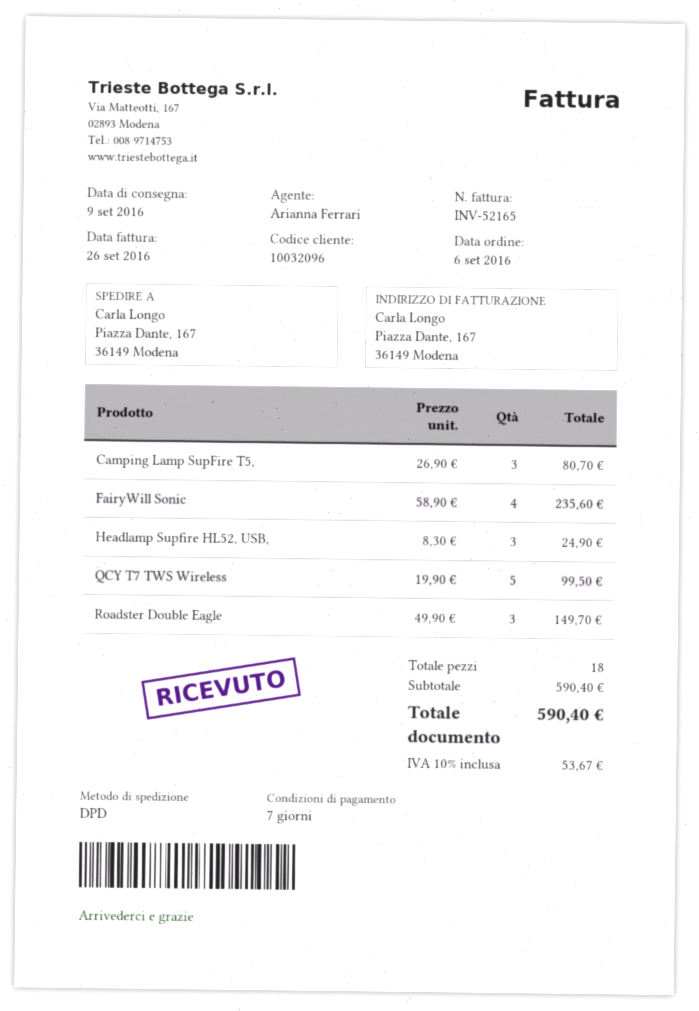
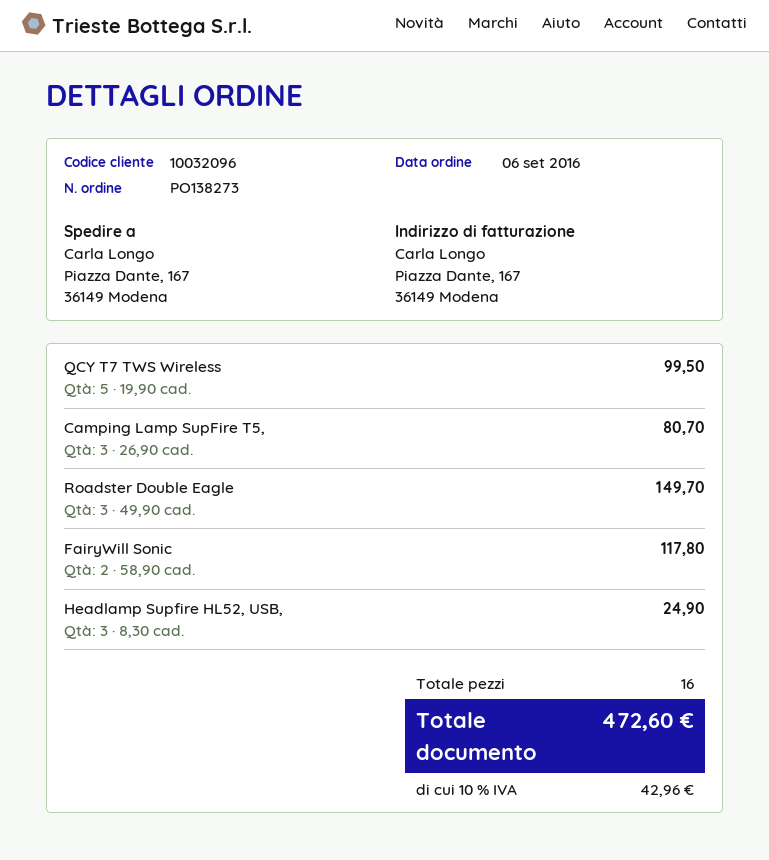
FairyWill Sonic: 4 x 58.90 = 235.60 -> 2 x 58.90 = 117.80
total quantity: 18 -> 16
tax: 10% = 53.67 -> 10% = 42.96
total: 590.40 -> 472.60

